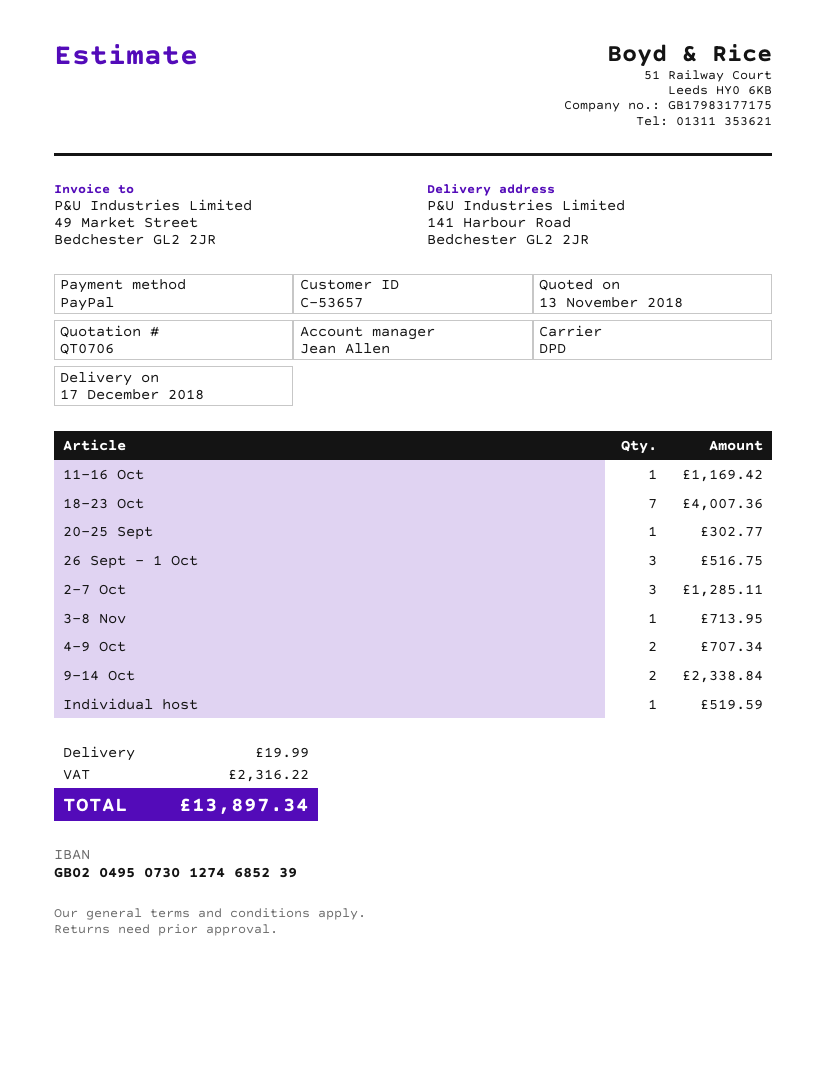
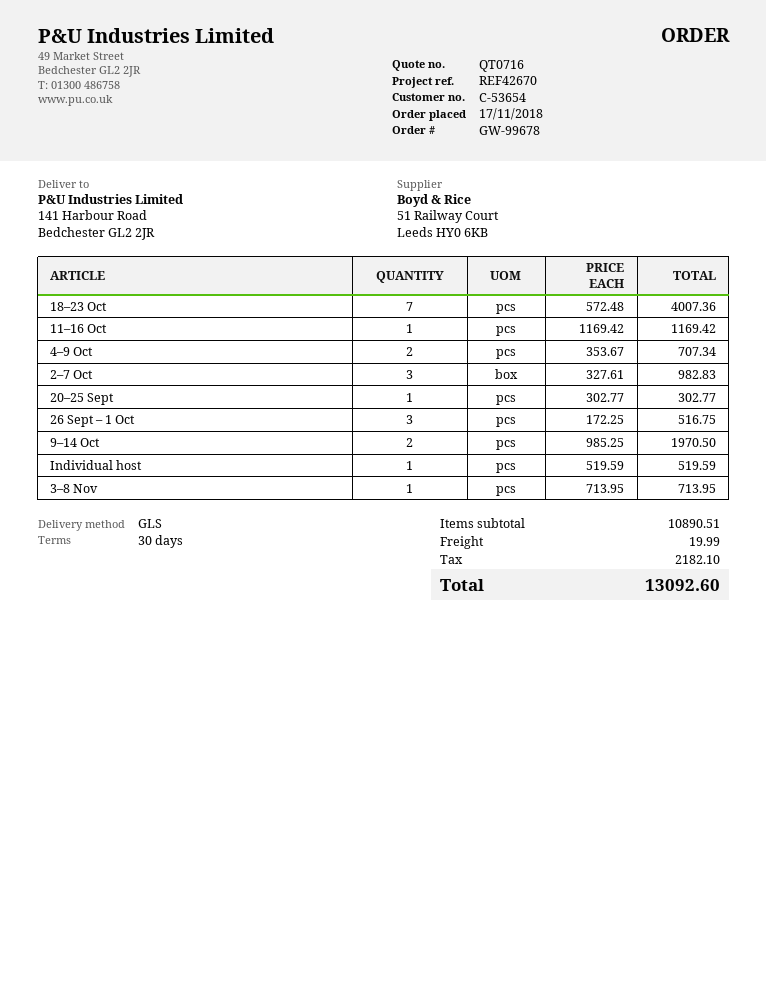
quote number: QT0706 -> QT0716
customer number: C-53657 -> C-53654
shipping method: DPD -> GLS
2–7 Oct: 3 for 1285.11 -> 3 for 982.83
9–14 Oct: 2 for 2338.84 -> 2 for 1970.50
tax: 2316.22 -> 2182.10
total: 13897.34 -> 13092.60

